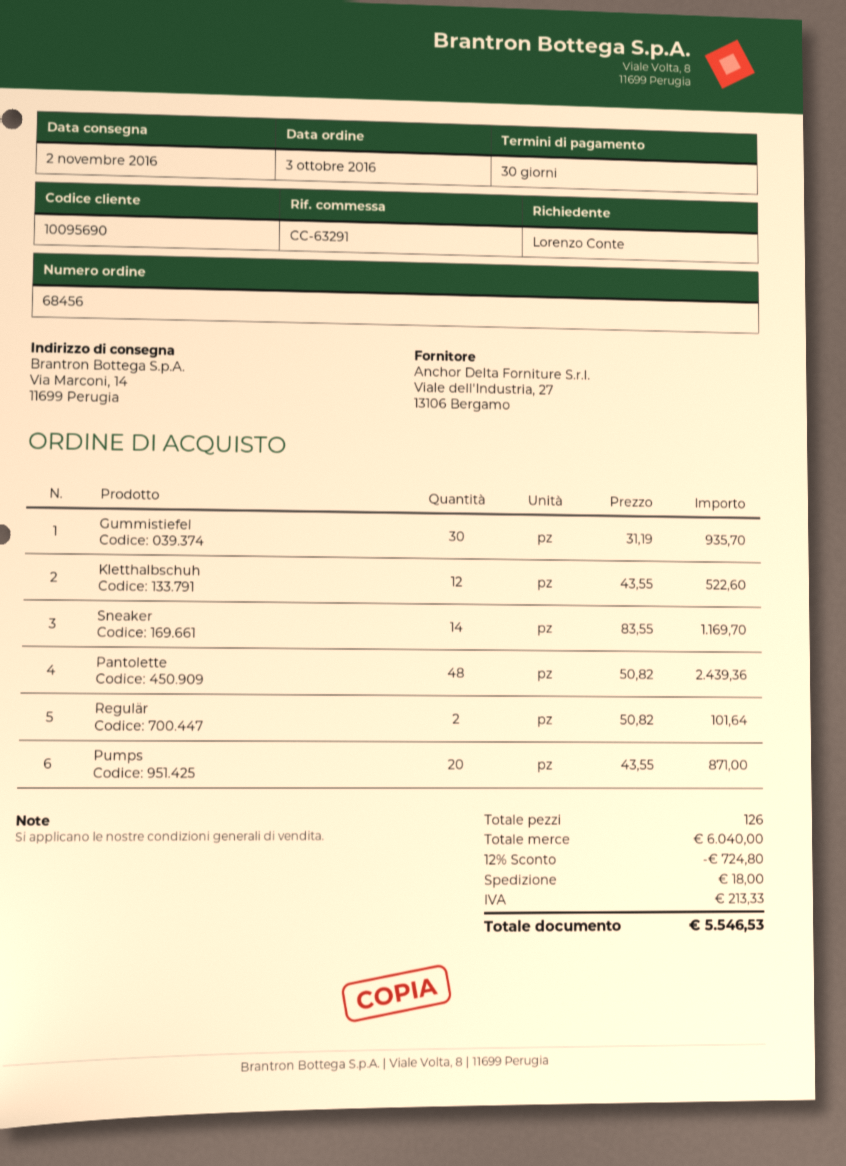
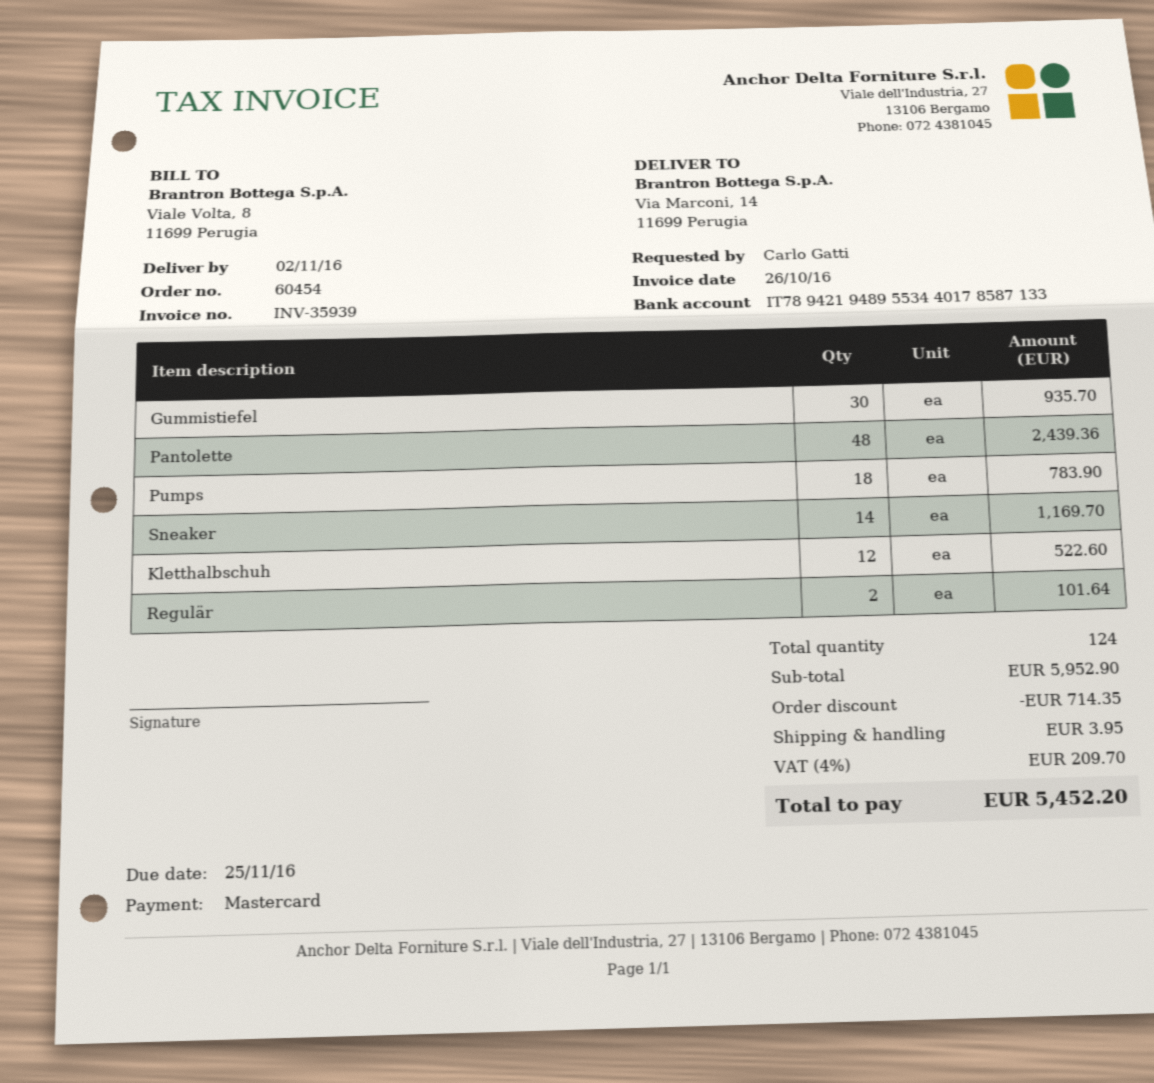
order number: 68456 -> 60454
ordered by: Lorenzo Conte -> Carlo Gatti
Pumps: 20 for 871.00 -> 18 for 783.90
total quantity: 126 -> 124
subtotal: 6040.00 -> 5952.90
discount: 724.80 -> 714.35
shipping: 18.00 -> 3.95
tax: 213.33 -> 209.70
total: 5546.53 -> 5452.20

